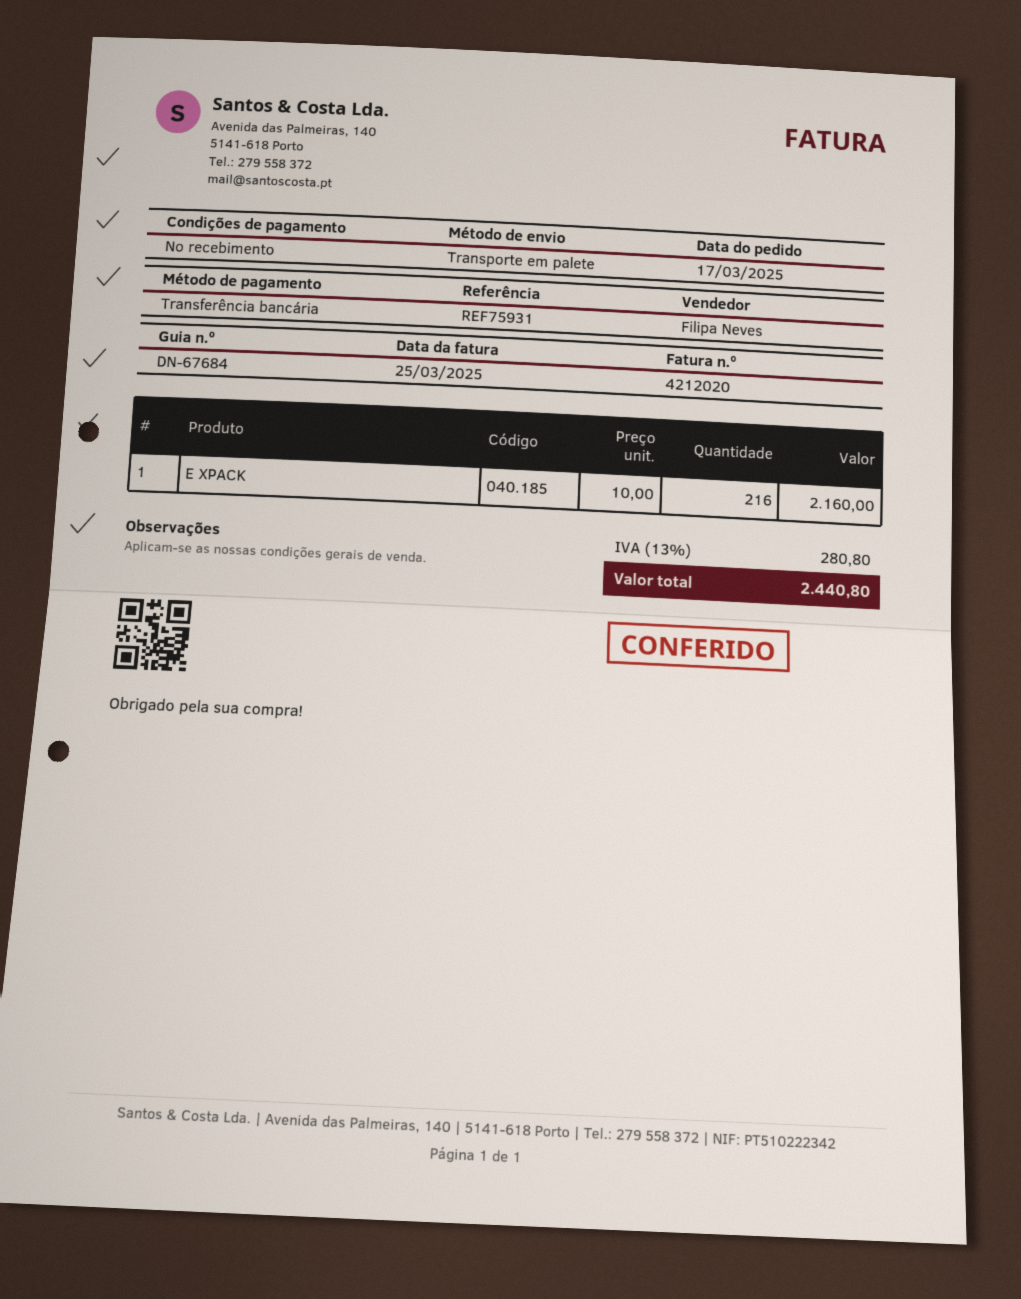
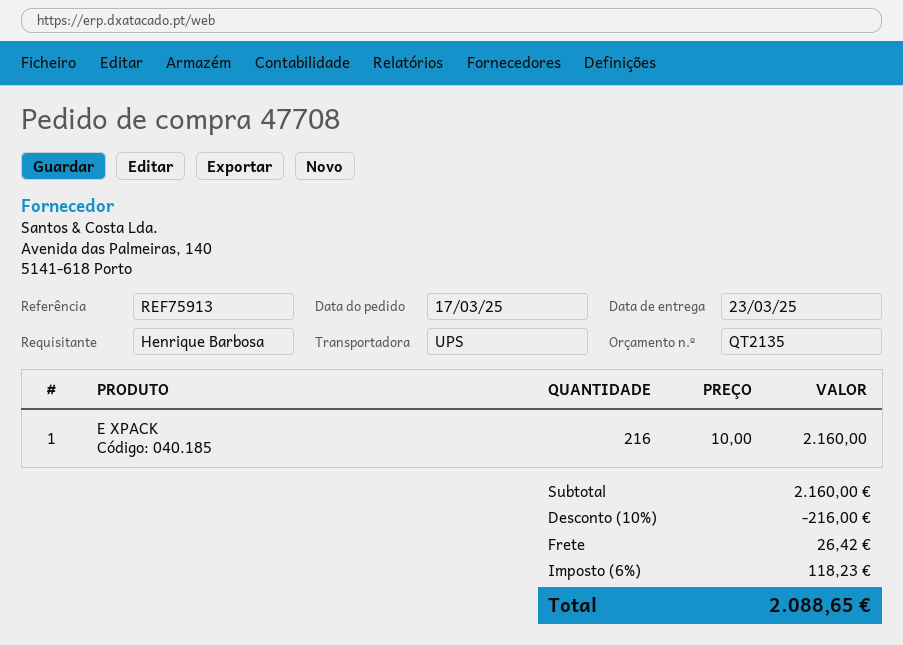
reference: REF75931 -> REF75913
shipping method: pallet freight -> UPS
discount: none -> 10% = 216.00
shipping: none -> 26.42
tax: 13% = 280.80 -> 6% = 118.23
total: 2440.80 -> 2088.65

